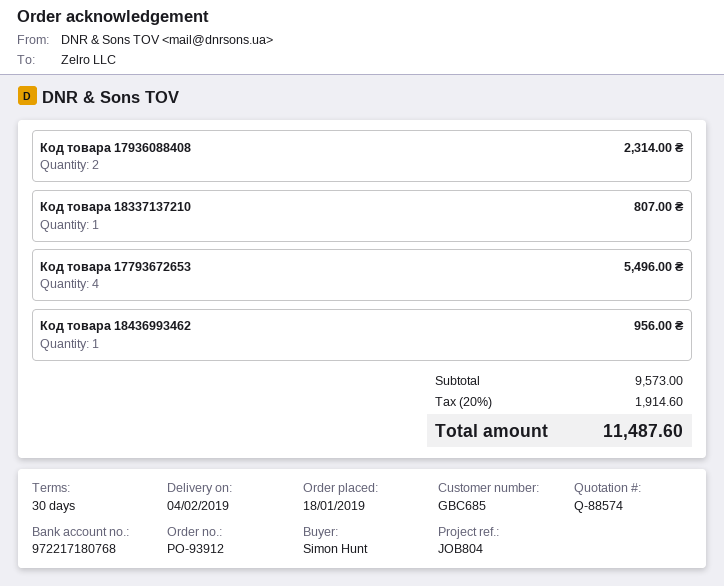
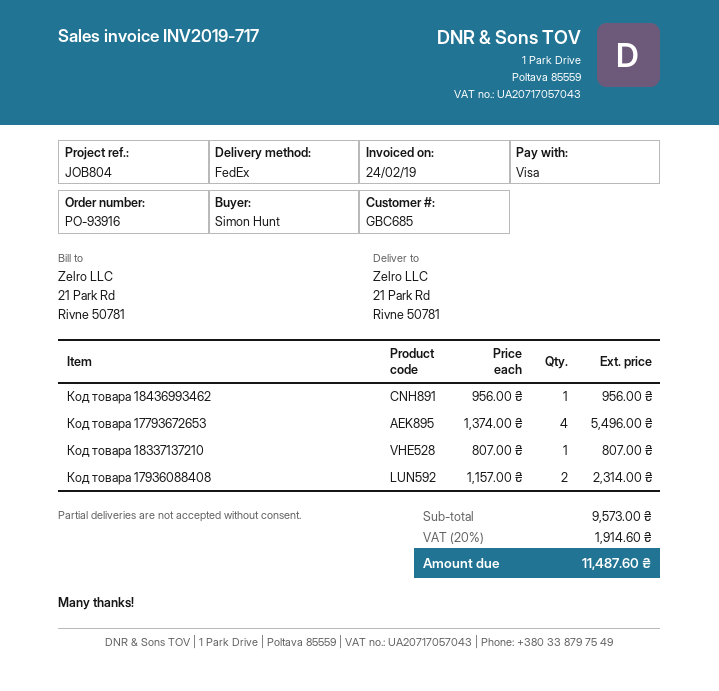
order number: PO-93912 -> PO-93916

